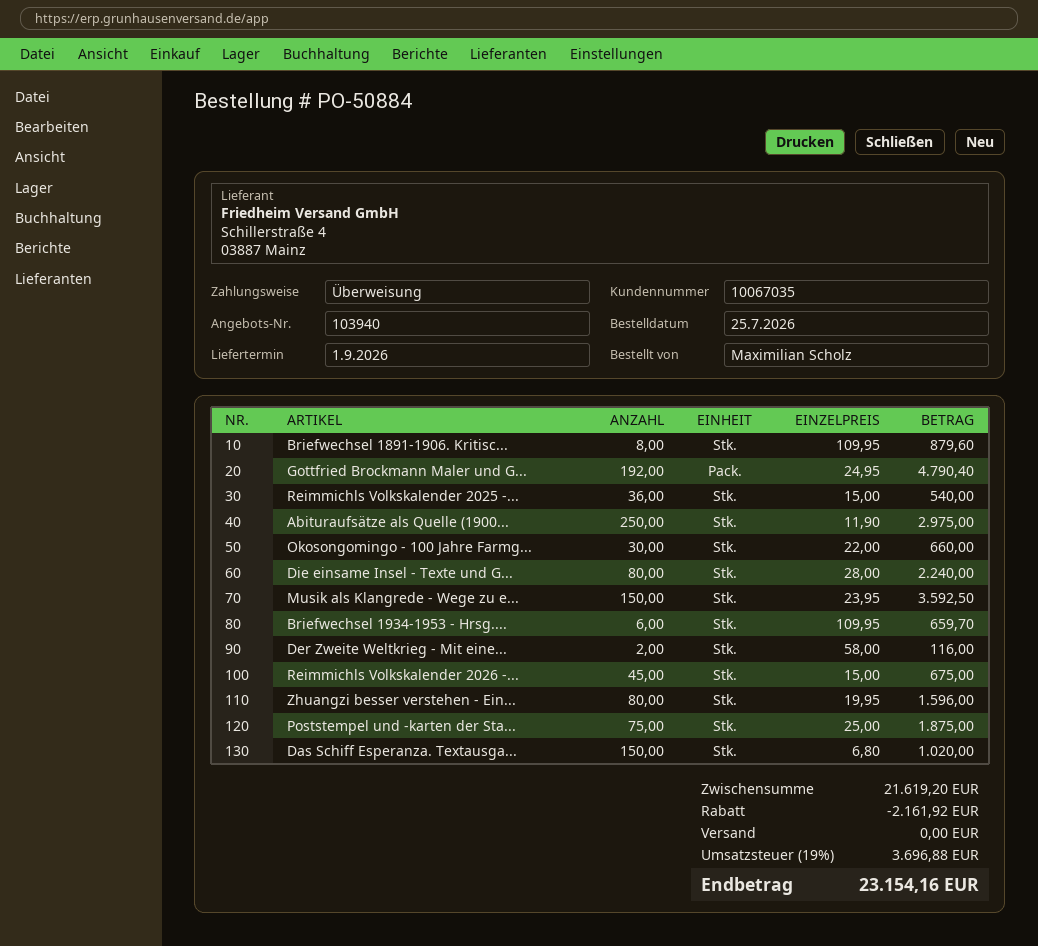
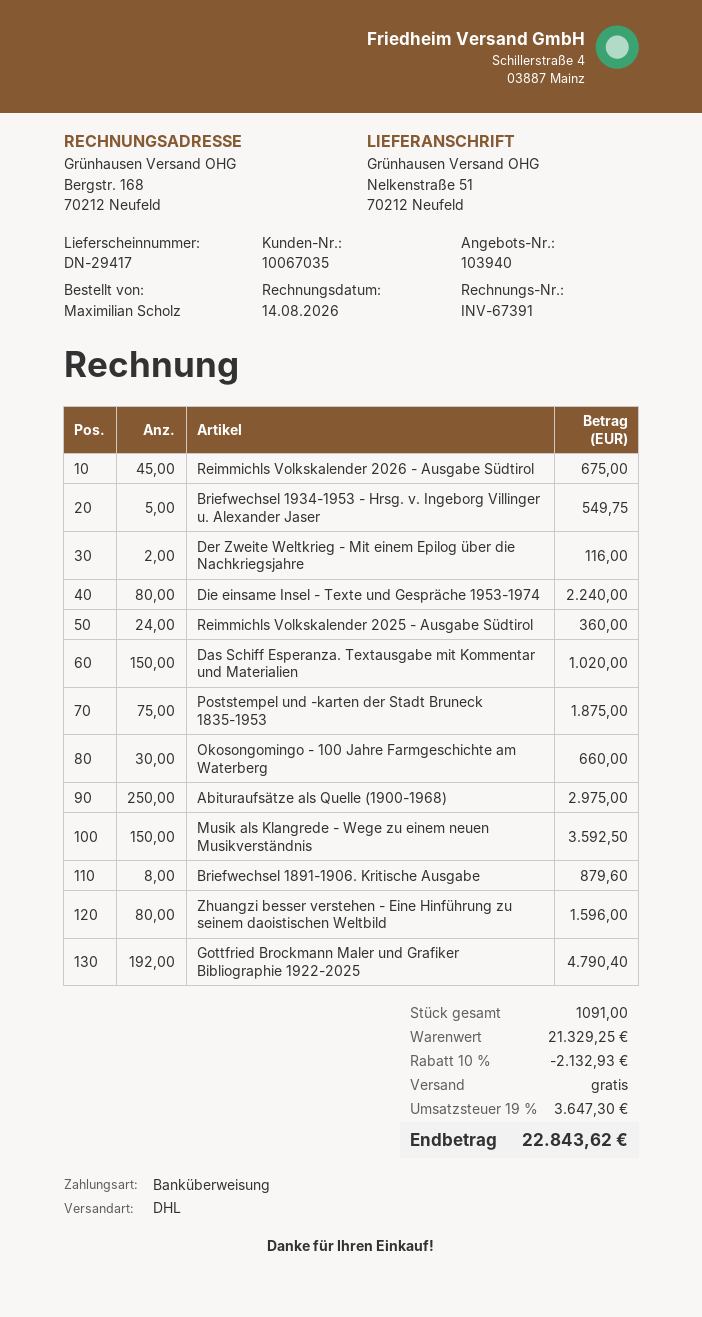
Reimmichls Volkskalender 2025 -...: 36 for 540.00 -> 24 for 360.00
Briefwechsel 1934-1953 - Hrsg....: 6 for 659.70 -> 5 for 549.75
subtotal: 21619.20 -> 21329.25
discount: 2161.92 -> 2132.93
tax: 19% = 3696.88 -> 19% = 3647.30
total: 23154.16 -> 22843.62

